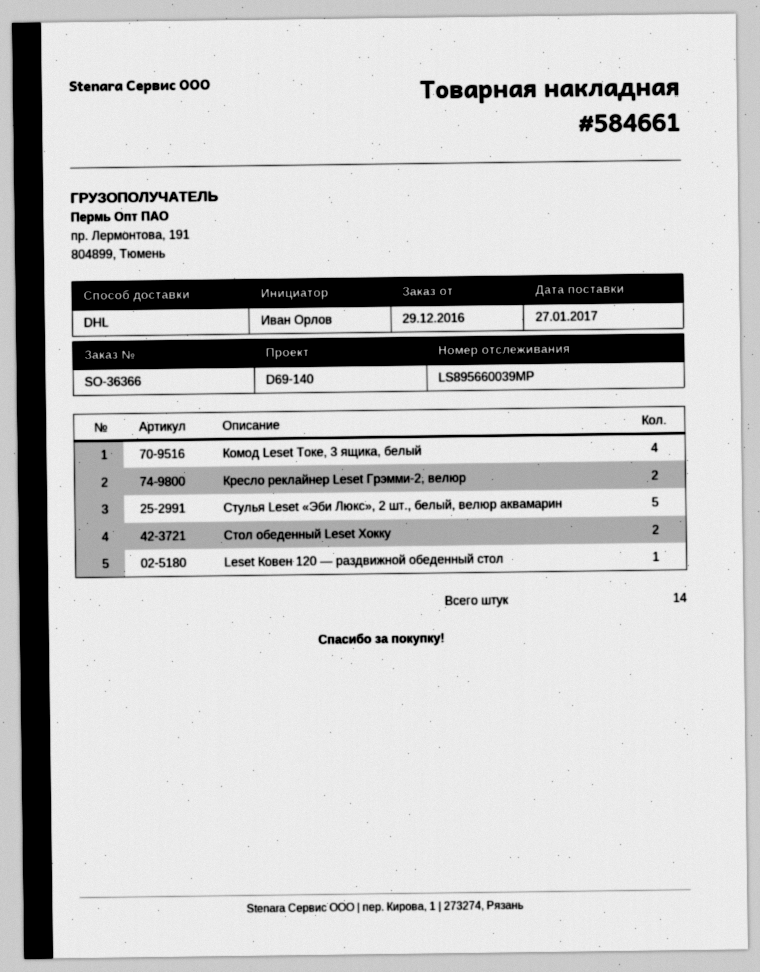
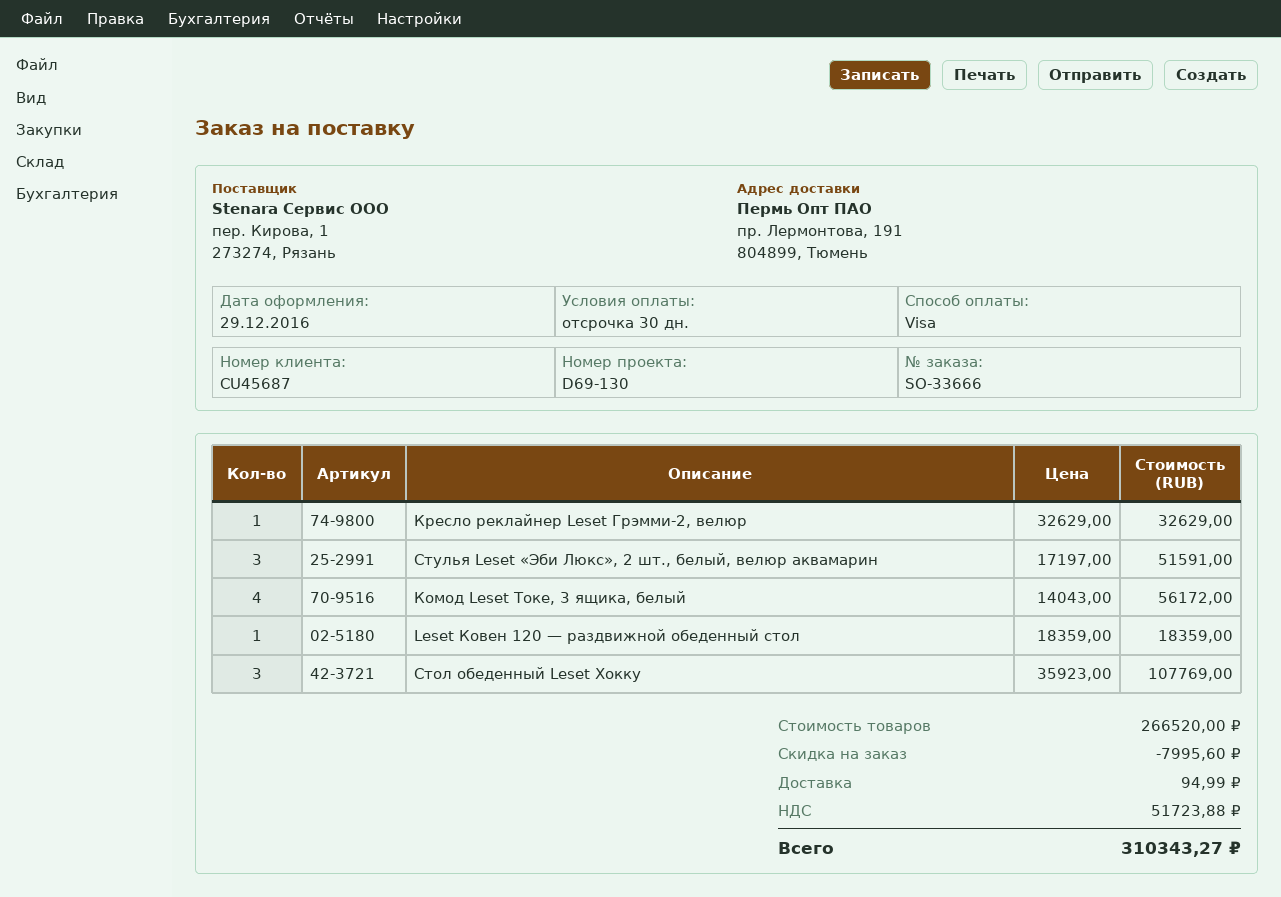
order number: SO-36366 -> SO-33666
reference: D69-140 -> D69-130
Кресло реклайнер Leset Грэмми-2, велюр: 2 -> 1
Стулья Leset «Эби Люкс», 2 шт., белый, велюр аквамарин: 5 -> 3
Стол обеденный Leset Хокку: 2 -> 3

